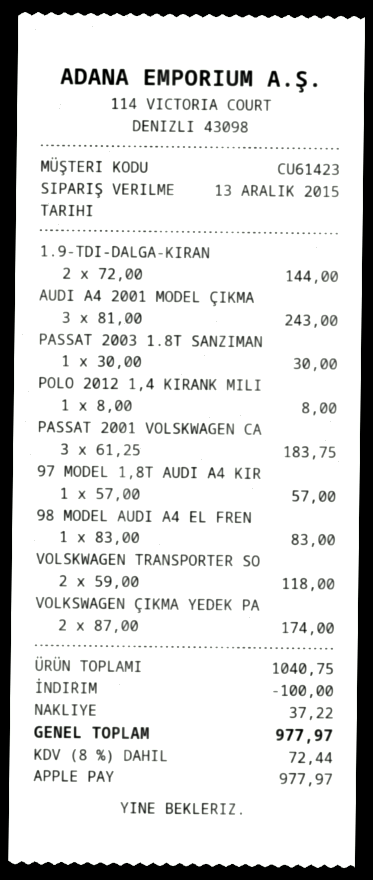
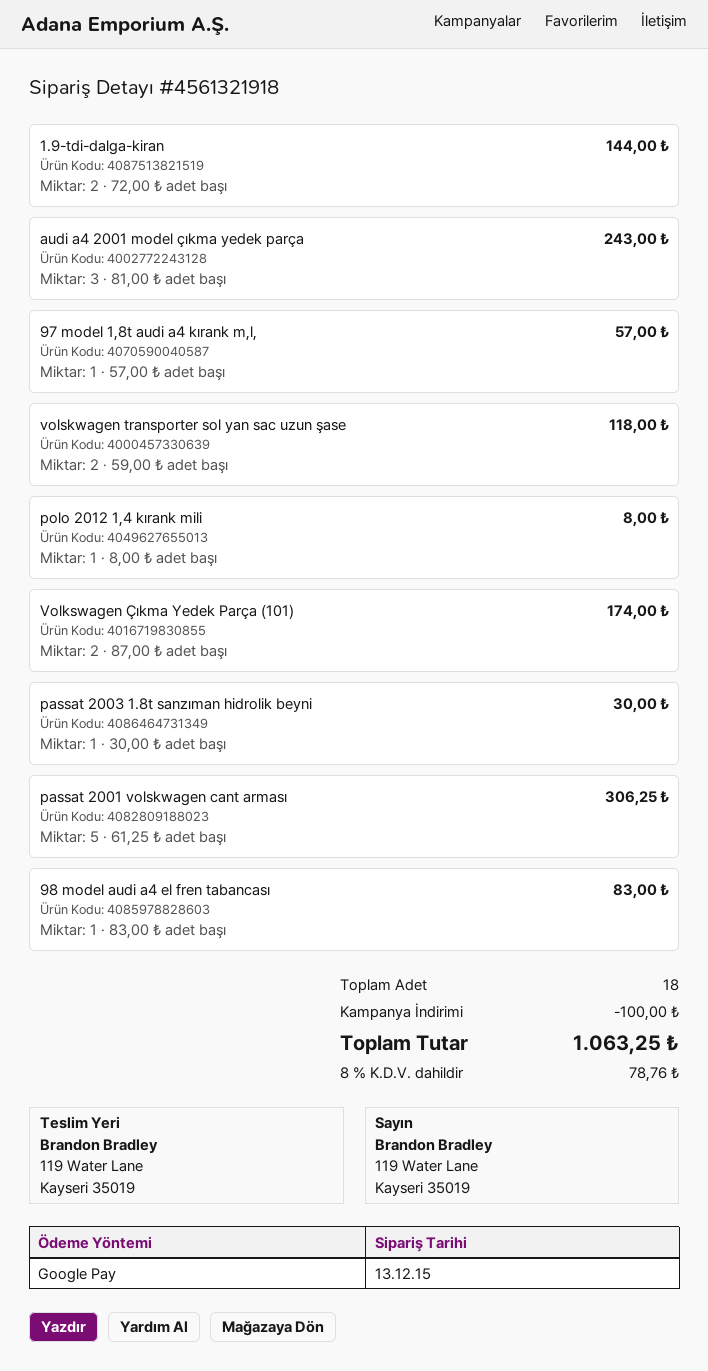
payment method: Apple Pay -> Google Pay
PASSAT 2001 VOLSKWAGEN CA: 3 x 61.25 = 183.75 -> 5 x 61.25 = 306.25
shipping: 37.22 -> none
tax: 8% = 72.44 -> 8% = 78.76
total: 977.97 -> 1063.25

